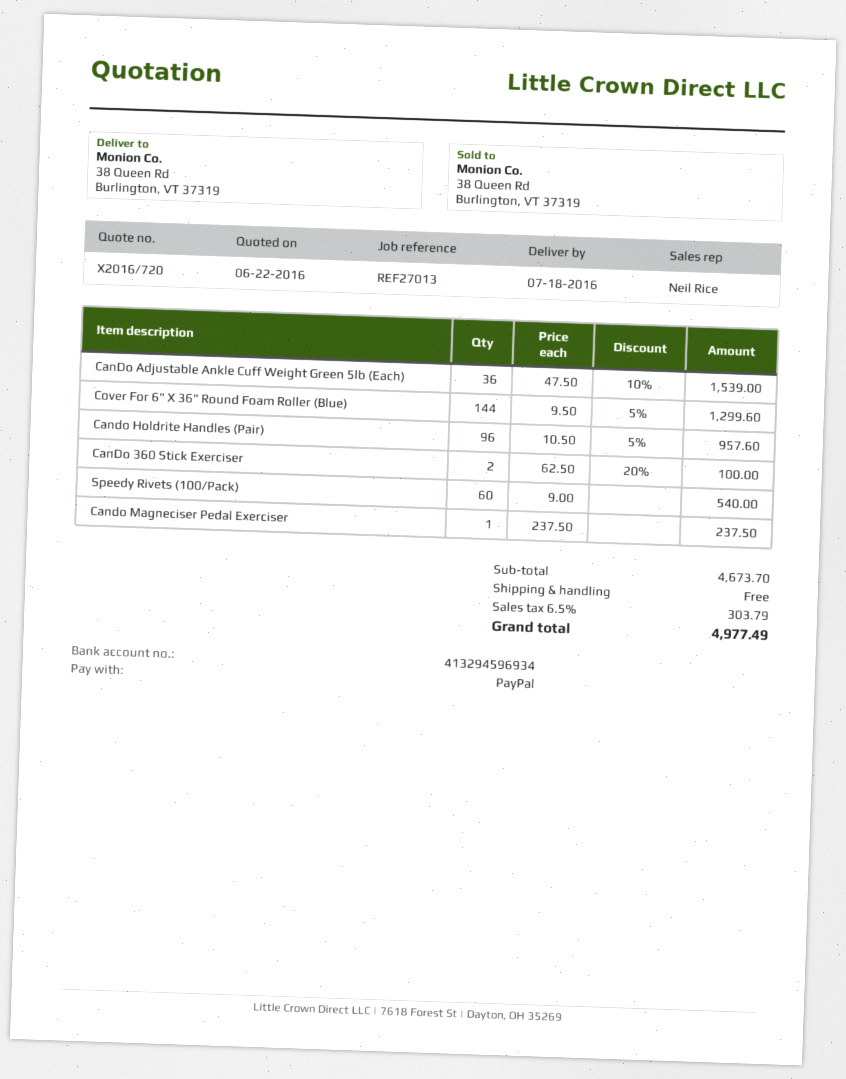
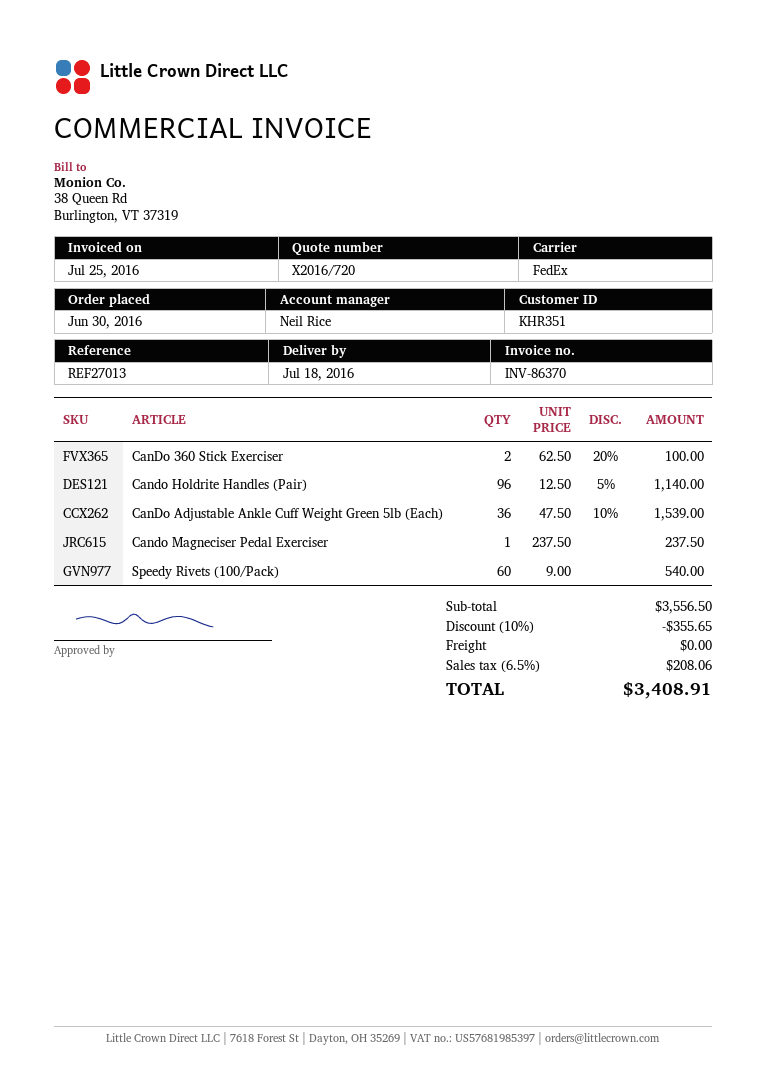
Cover For 6" X 36" Round Foam Roller (Blue): 144 x 9.50 - 5% = 1299.60 -> none
Cando Holdrite Handles (Pair): 96 x 10.50 - 5% = 957.60 -> 96 x 12.50 - 5% = 1140.00
subtotal: 4673.70 -> 3556.50
discount: none -> 10% = 355.65
tax: 6.5% = 303.79 -> 6.5% = 208.06
total: 4977.49 -> 3408.91

